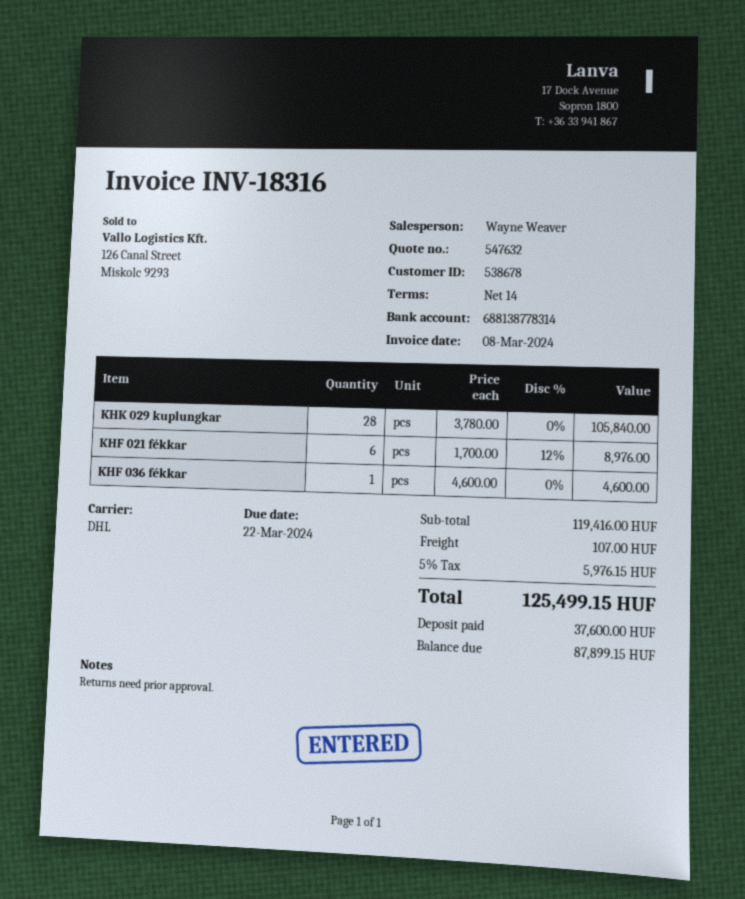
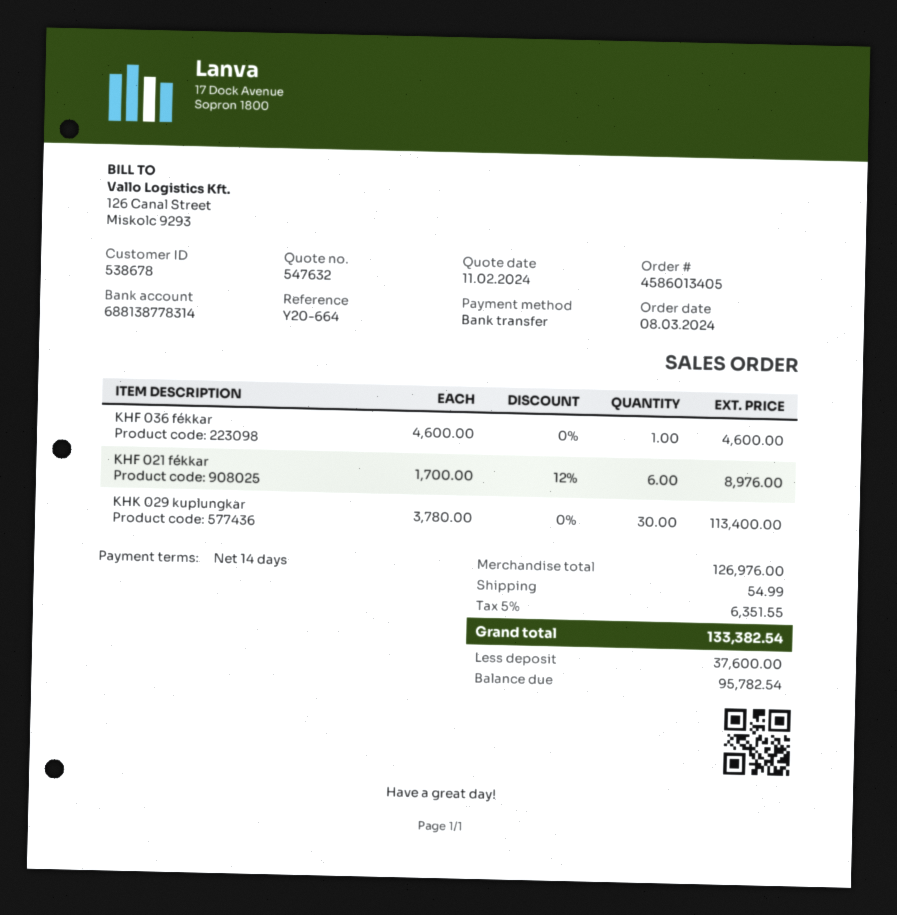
KHK 029 kuplungkar: 28 x 3780.00 = 105840.00 -> 30 x 3780.00 = 113400.00
subtotal: 119416.00 -> 126976.00
shipping: 107.00 -> 54.99
tax: 5% = 5976.15 -> 5% = 6351.55
total: 125499.15 -> 133382.54
balance: 87899.15 -> 95782.54

